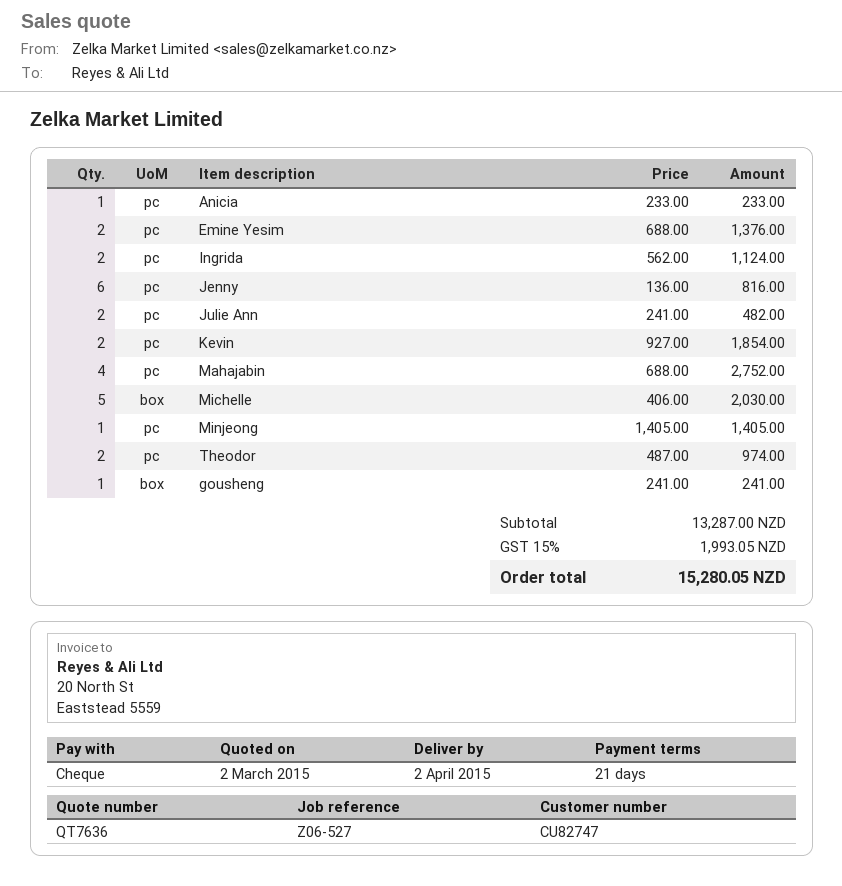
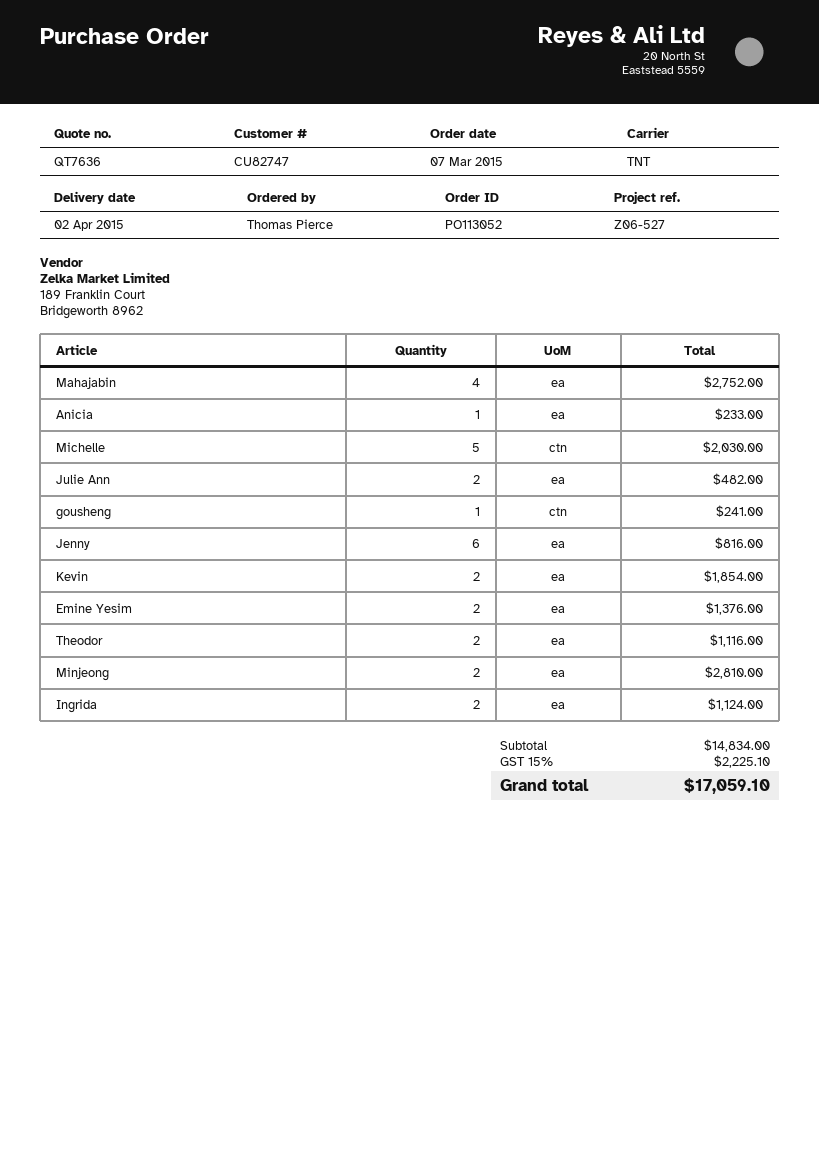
Minjeong: 1 for 1405.00 -> 2 for 2810.00
Theodor: 2 for 974.00 -> 2 for 1116.00
subtotal: 13287.00 -> 14834.00
tax: 15% = 1993.05 -> 15% = 2225.10
total: 15280.05 -> 17059.10

